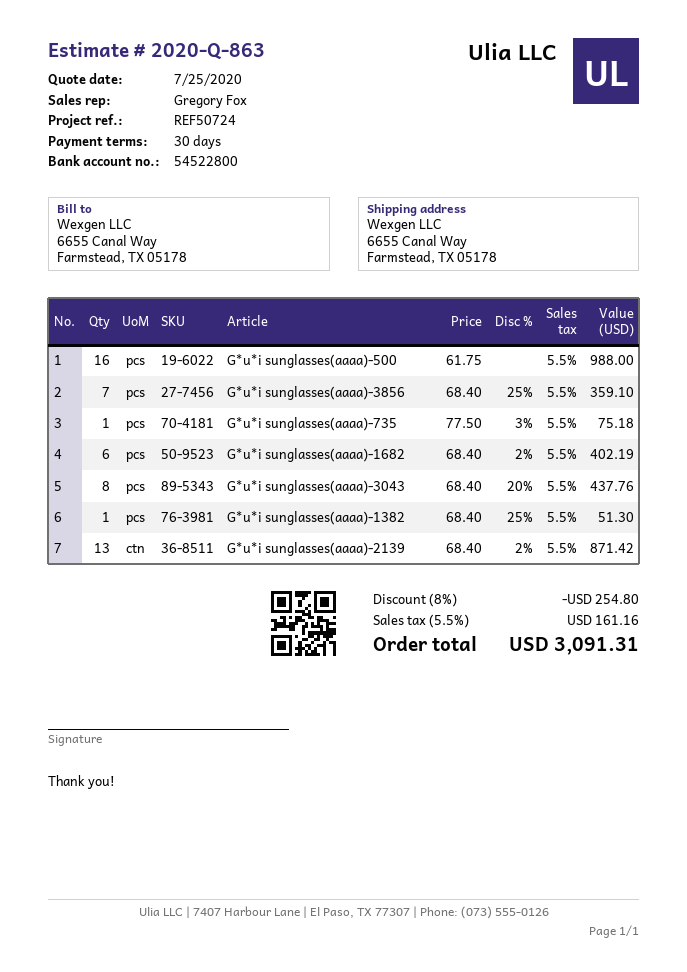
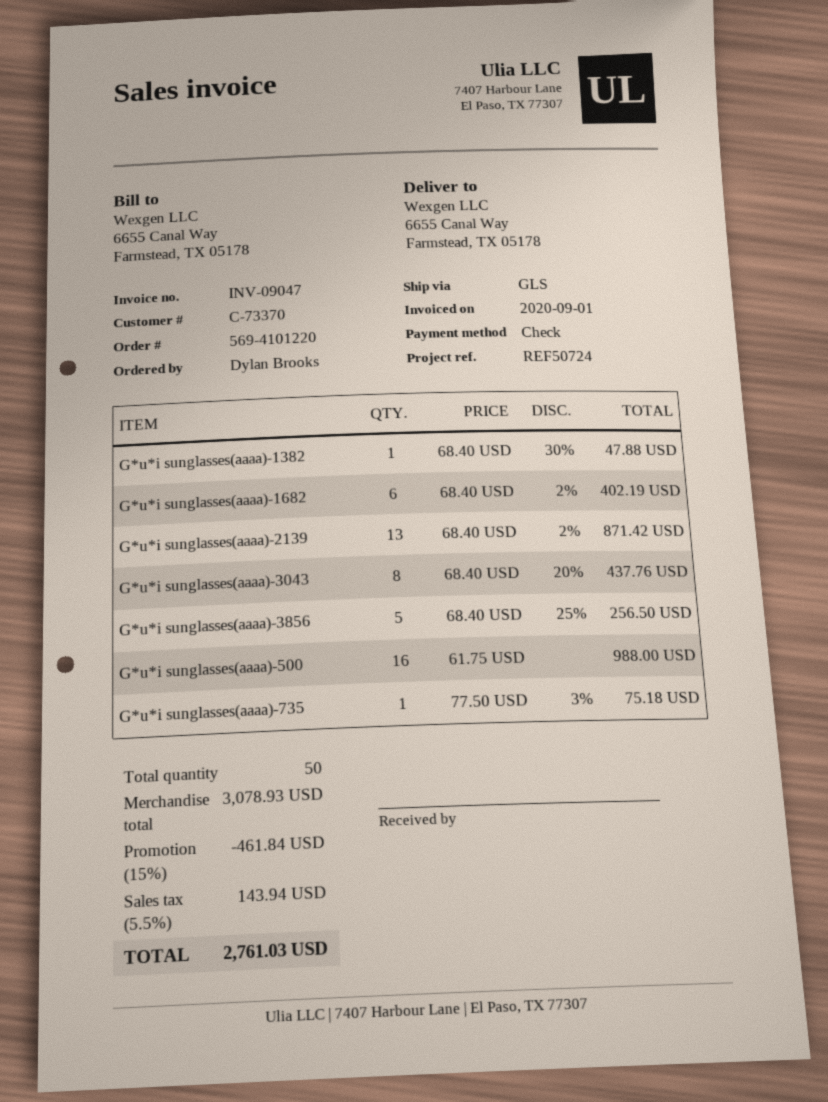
G*u*i sunglasses(aaaa)-3856: 7 x 68.40 - 25% = 359.10 -> 5 x 68.40 - 25% = 256.50
G*u*i sunglasses(aaaa)-1382: 1 x 68.40 - 25% = 51.30 -> 1 x 68.40 - 30% = 47.88
discount: 8% = 254.80 -> 15% = 461.84
tax: 5.5% = 161.16 -> 5.5% = 143.94
total: 3091.31 -> 2761.03

